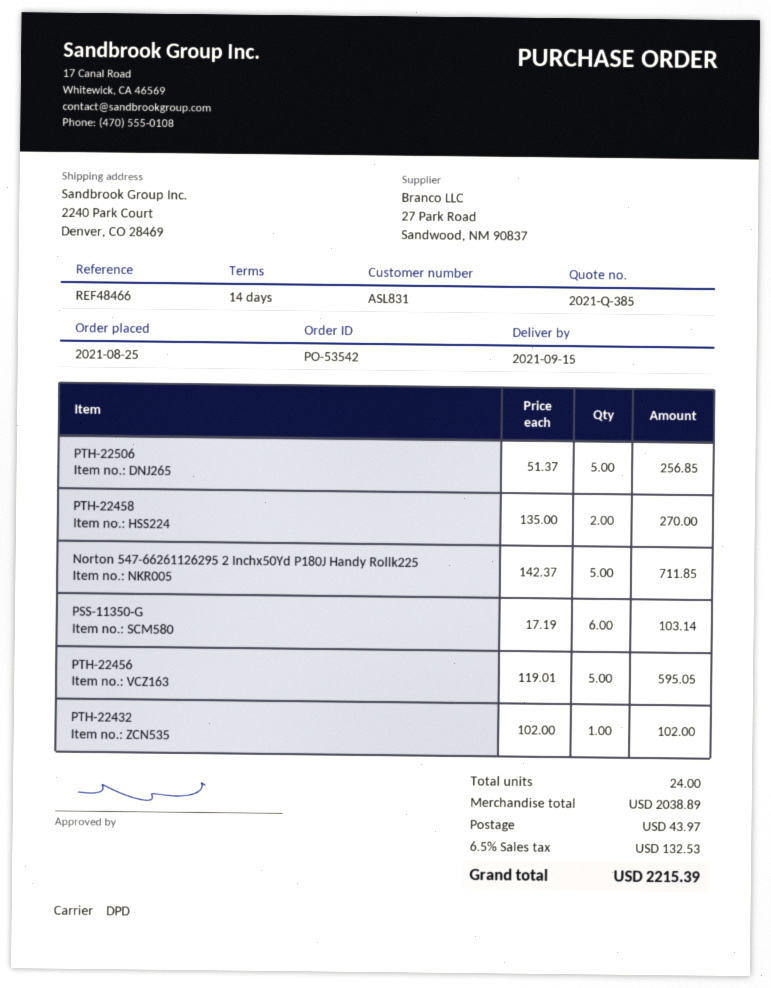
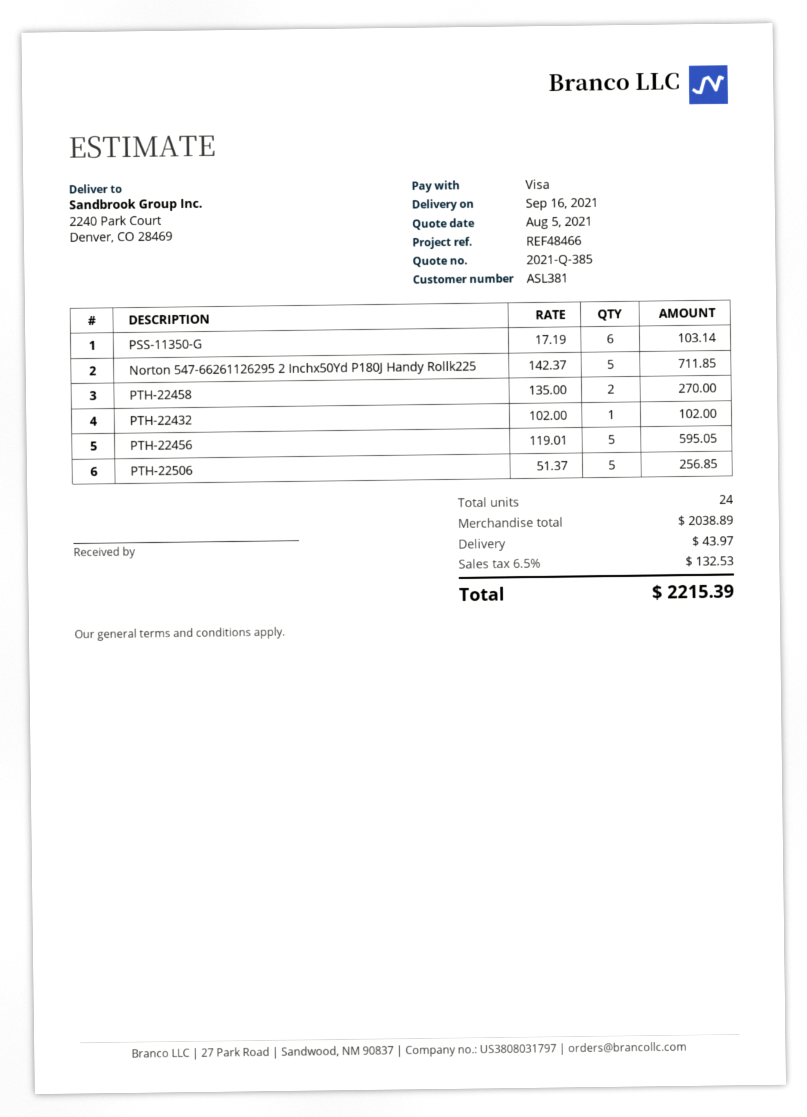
delivery date: 2021-09-15 -> 2021-09-16
customer number: ASL831 -> ASL381

